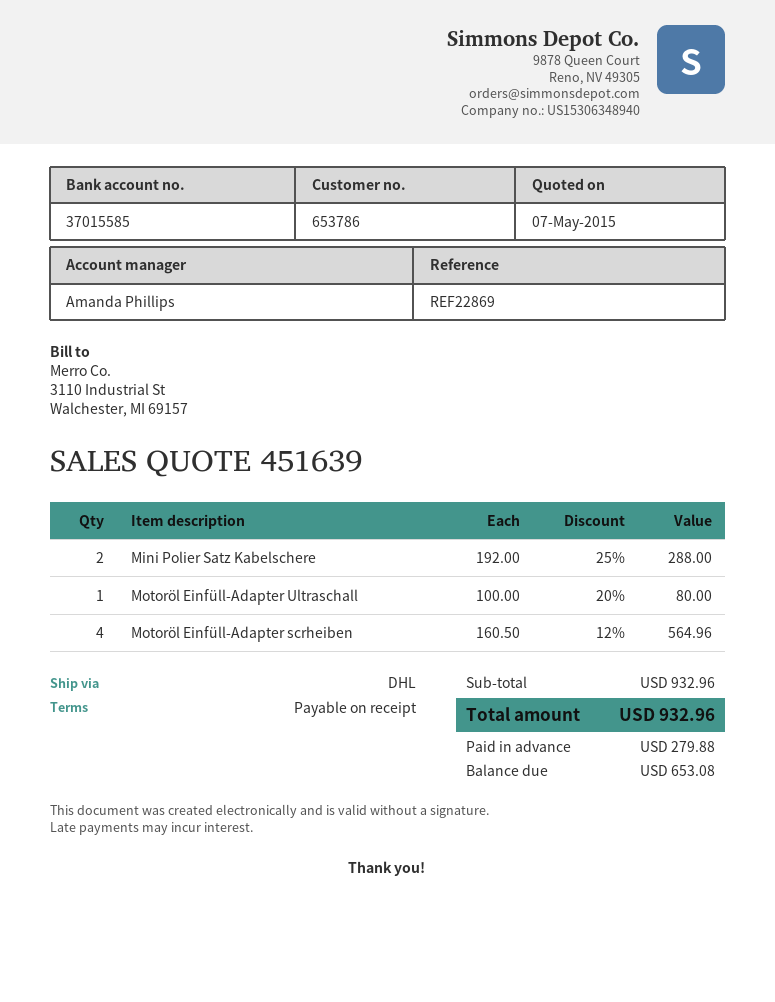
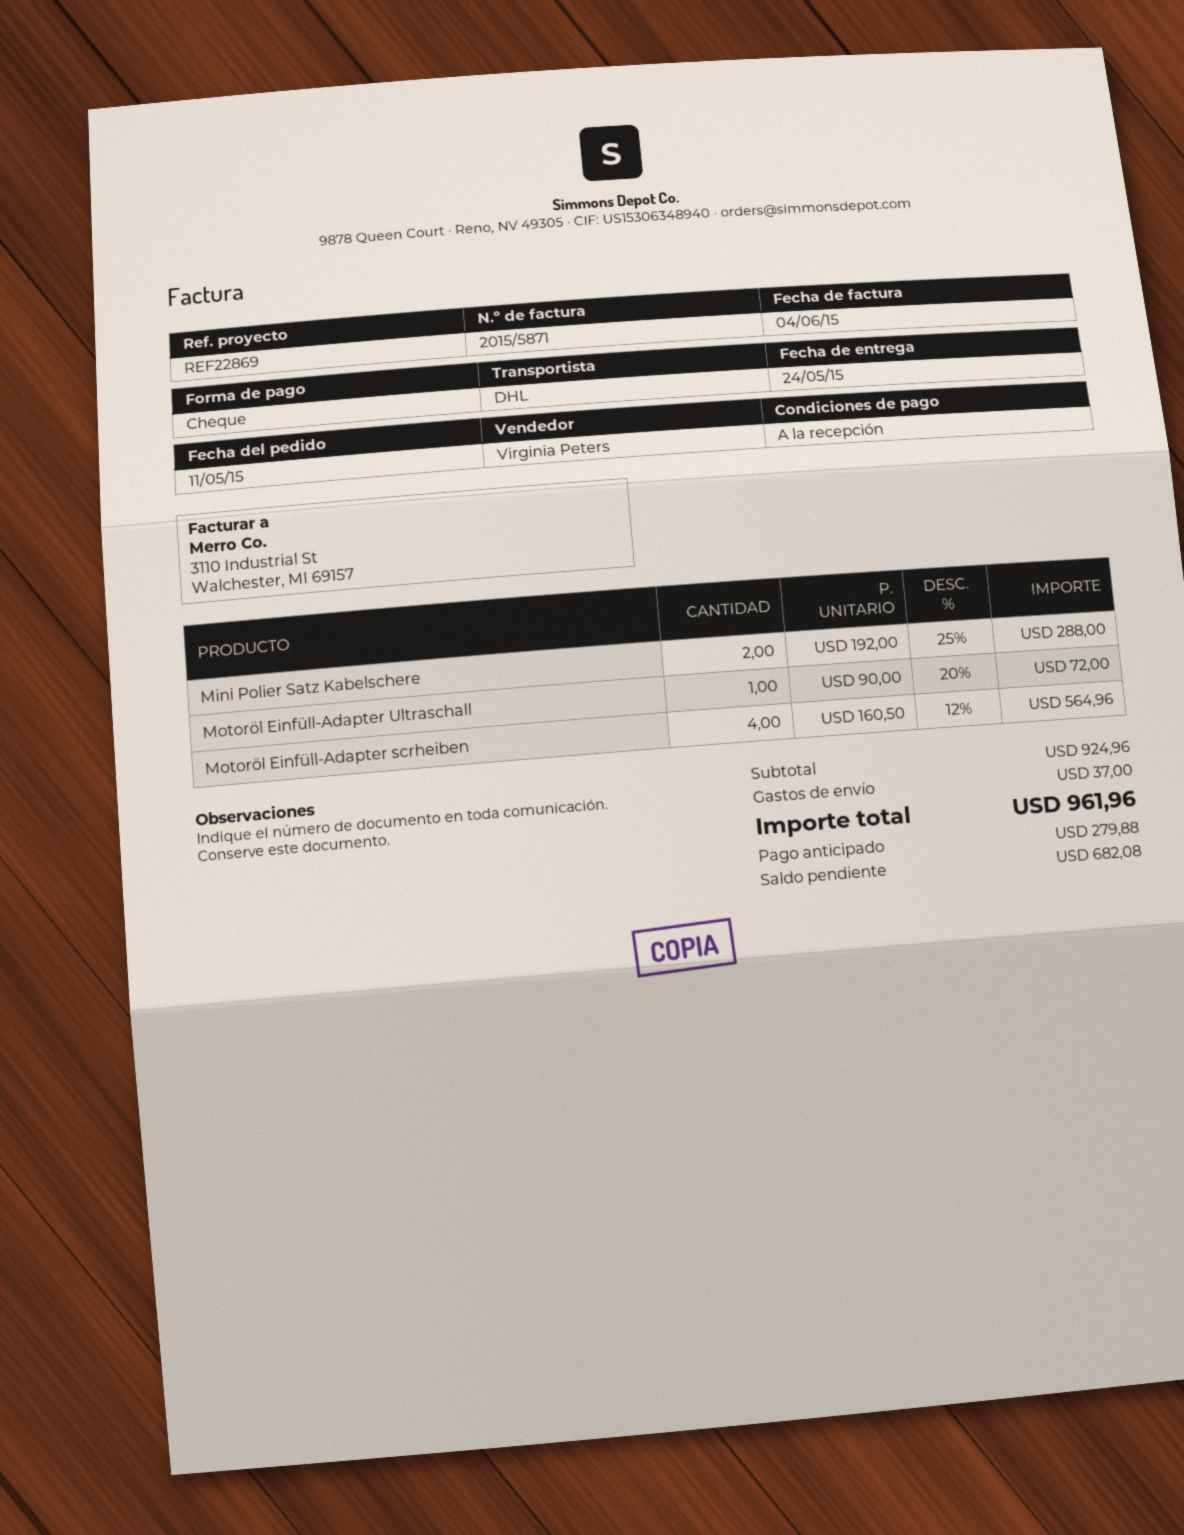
sales rep: Amanda Phillips -> Virginia Peters
Motoröl Einfüll-Adapter Ultraschall: 1 x 100.00 - 20% = 80.00 -> 1 x 90.00 - 20% = 72.00
subtotal: 932.96 -> 924.96
shipping: none -> 37.00
total: 932.96 -> 961.96
balance: 653.08 -> 682.08

